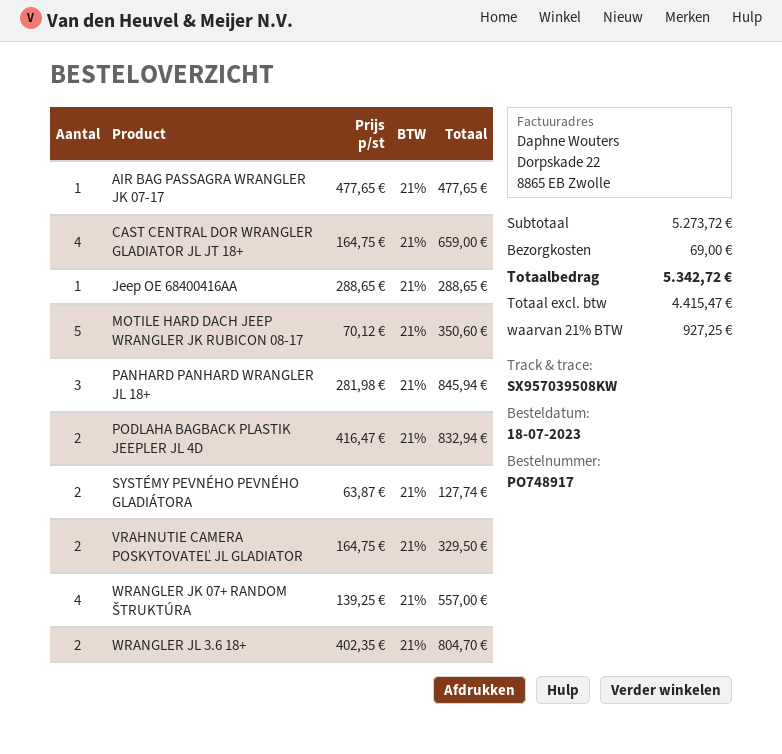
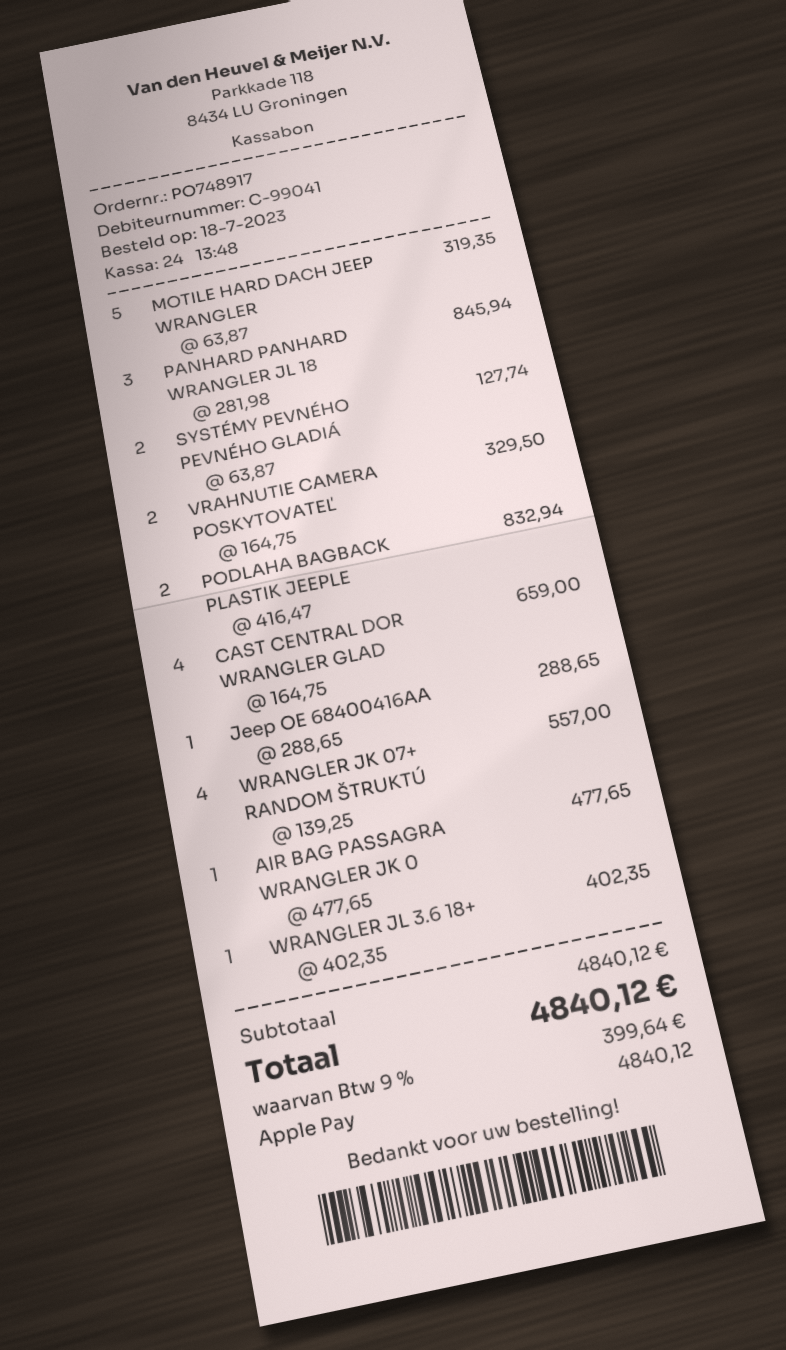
MOTILE HARD DACH JEEP WRANGLER JK RUBICON 08-17: 5 x 70.12 = 350.60 -> 5 x 63.87 = 319.35
WRANGLER JL 3.6 18+: 2 x 402.35 = 804.70 -> 1 x 402.35 = 402.35
subtotal: 5273.72 -> 4840.12
shipping: 69.00 -> none
tax: 21% = 927.25 -> 9% = 399.64
total: 5342.72 -> 4840.12

